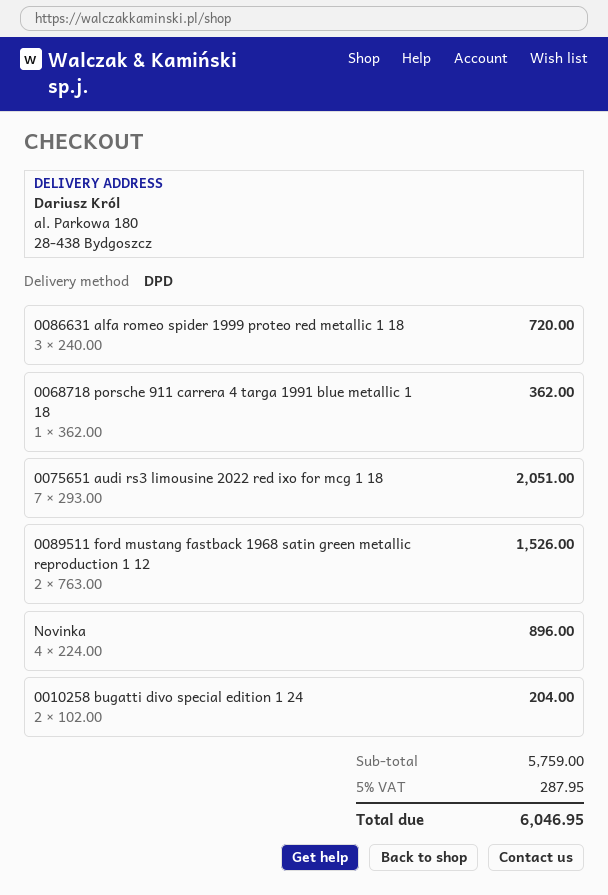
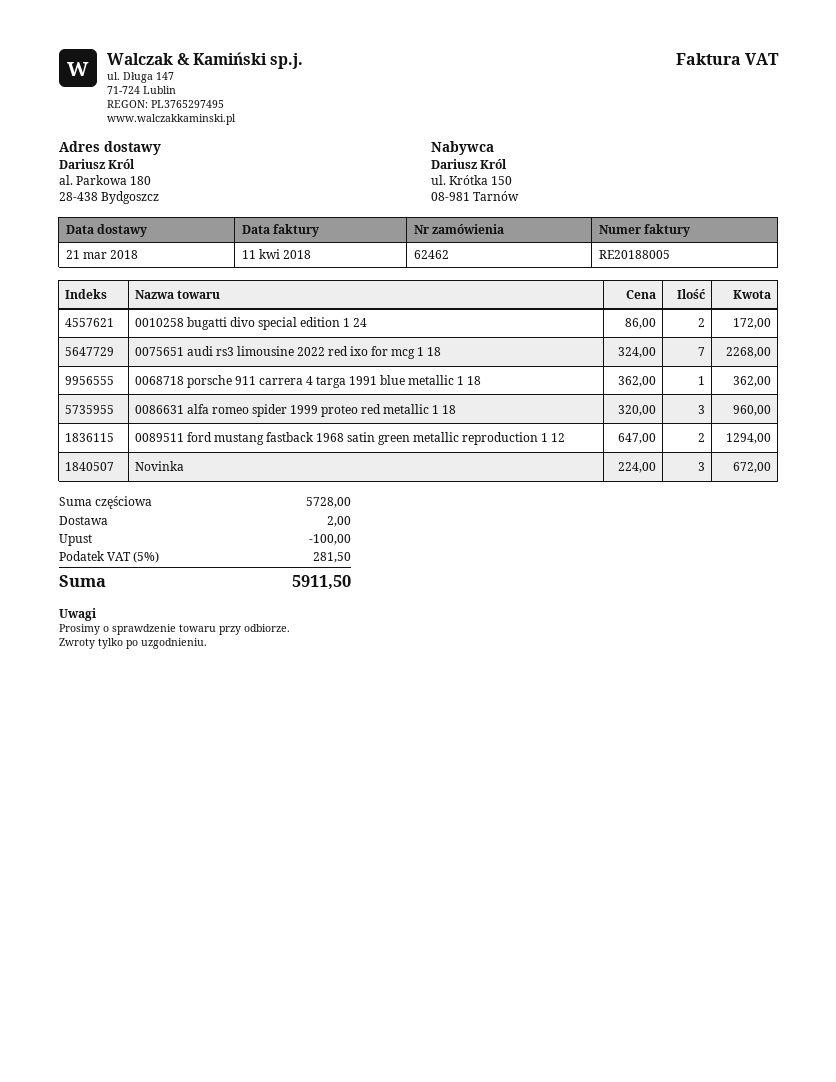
0086631 alfa romeo spider 1999 proteo red metallic 1 18: 3 x 240.00 = 720.00 -> 3 x 320.00 = 960.00
0075651 audi rs3 limousine 2022 red ixo for mcg 1 18: 7 x 293.00 = 2051.00 -> 7 x 324.00 = 2268.00
0089511 ford mustang fastback 1968 satin green metallic reproduction 1 12: 2 x 763.00 = 1526.00 -> 2 x 647.00 = 1294.00
Novinka: 4 x 224.00 = 896.00 -> 3 x 224.00 = 672.00
0010258 bugatti divo special edition 1 24: 2 x 102.00 = 204.00 -> 2 x 86.00 = 172.00
subtotal: 5759.00 -> 5728.00
discount: none -> 100.00
shipping: none -> 2.00
tax: 5% = 287.95 -> 5% = 281.50
total: 6046.95 -> 5911.50

